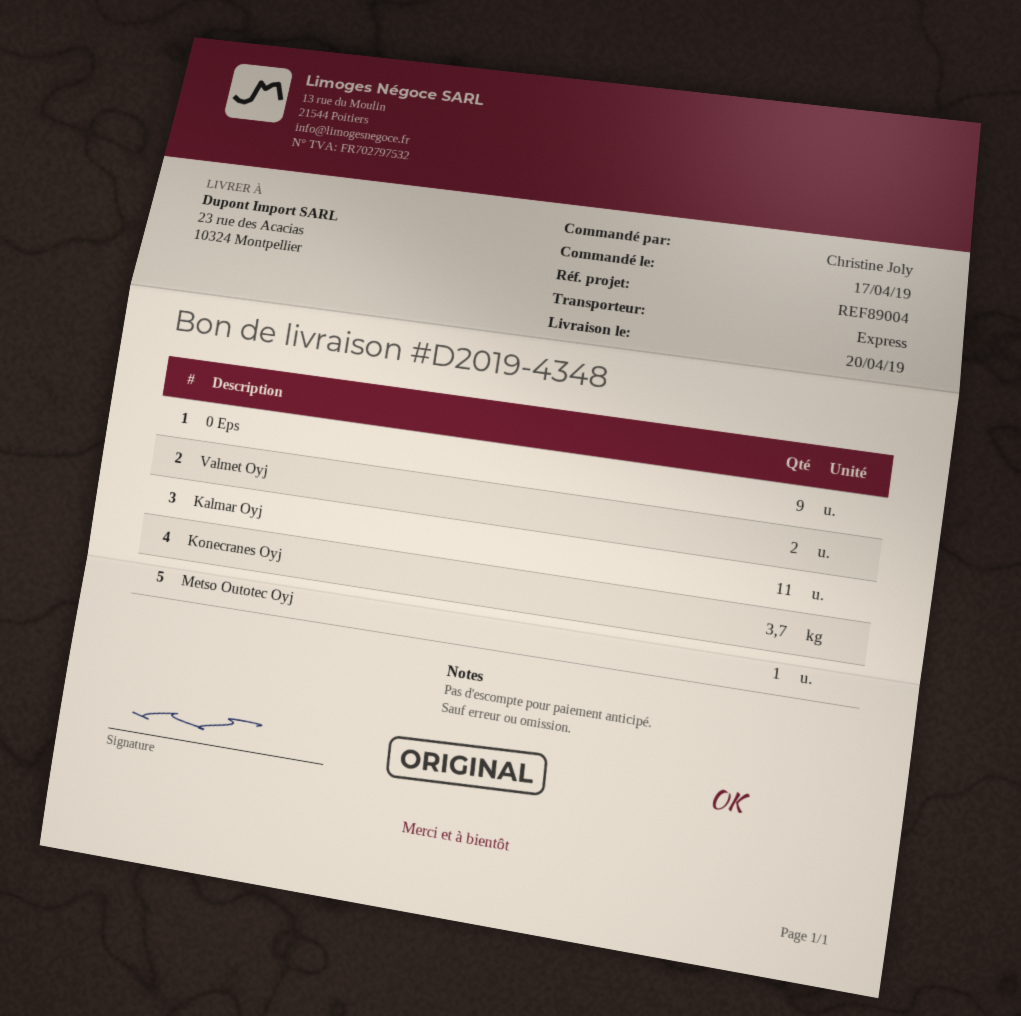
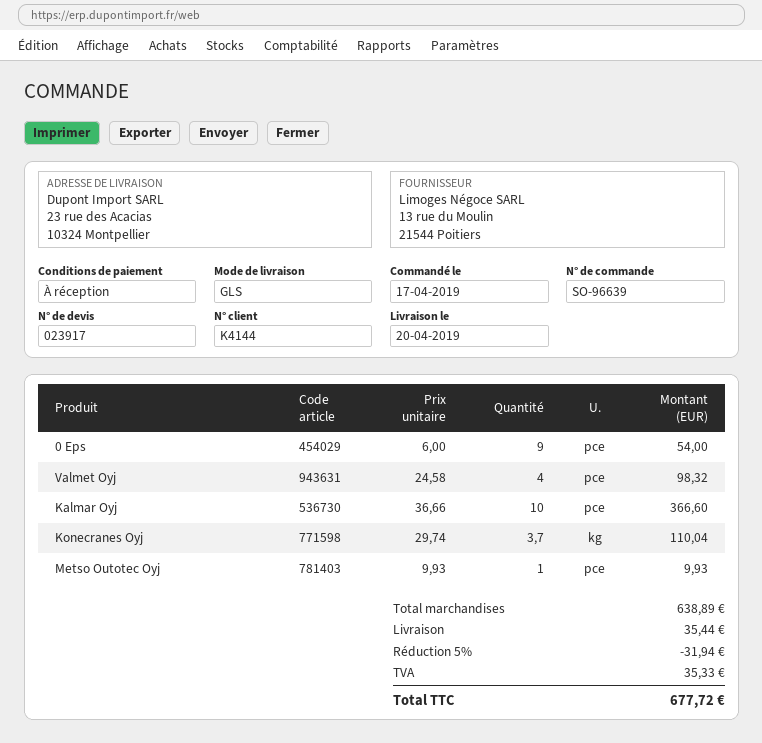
shipping method: express -> GLS
Valmet Oyj: 2 -> 4
Kalmar Oyj: 11 -> 10

